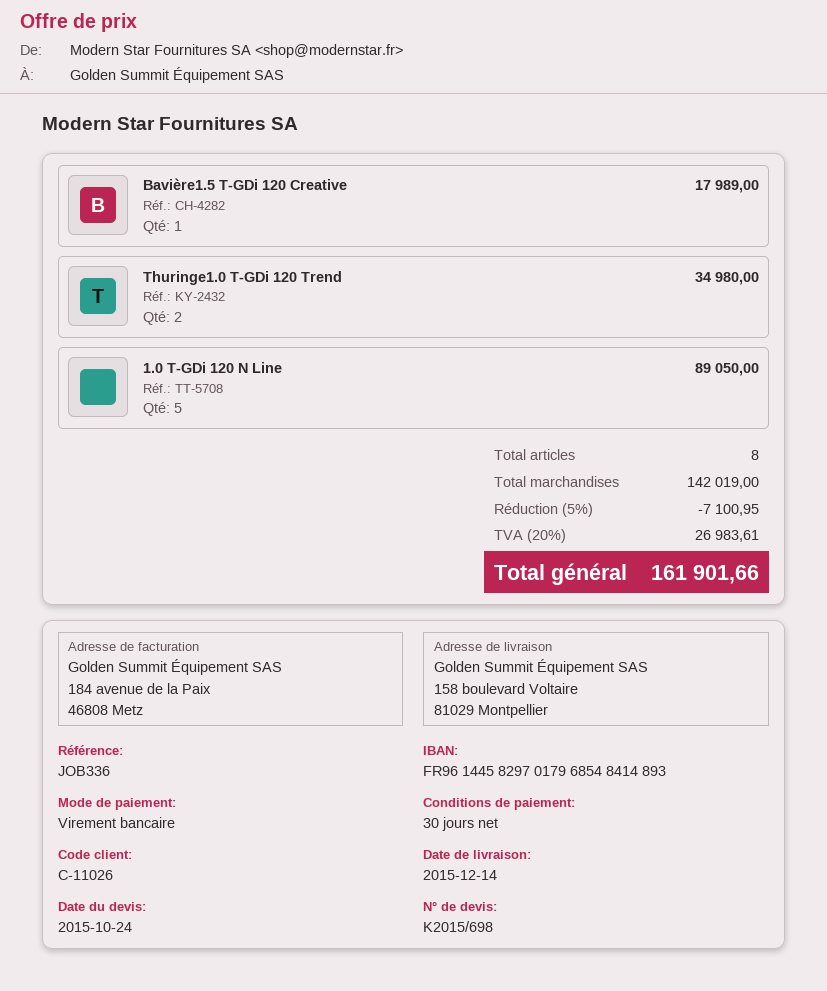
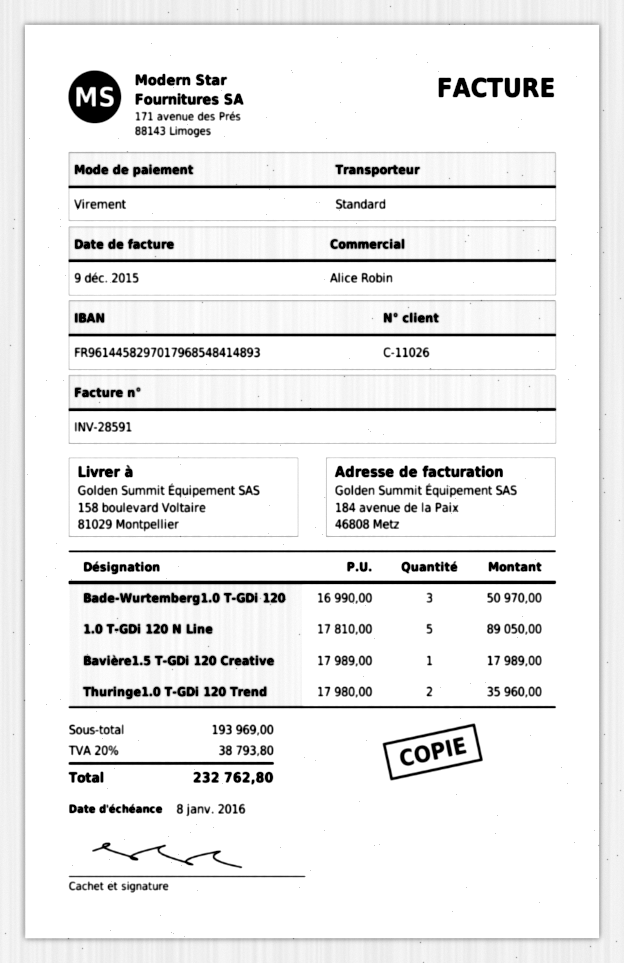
Thuringe1.0 T-GDi 120 Trend: 2 for 34980.00 -> 2 for 35960.00
Bade-Wurtemberg1.0 T-GDi 120: none -> 3 for 50970.00
subtotal: 142019.00 -> 193969.00
discount: 5% = 7100.95 -> none
tax: 20% = 26983.61 -> 20% = 38793.80
total: 161901.66 -> 232762.80

